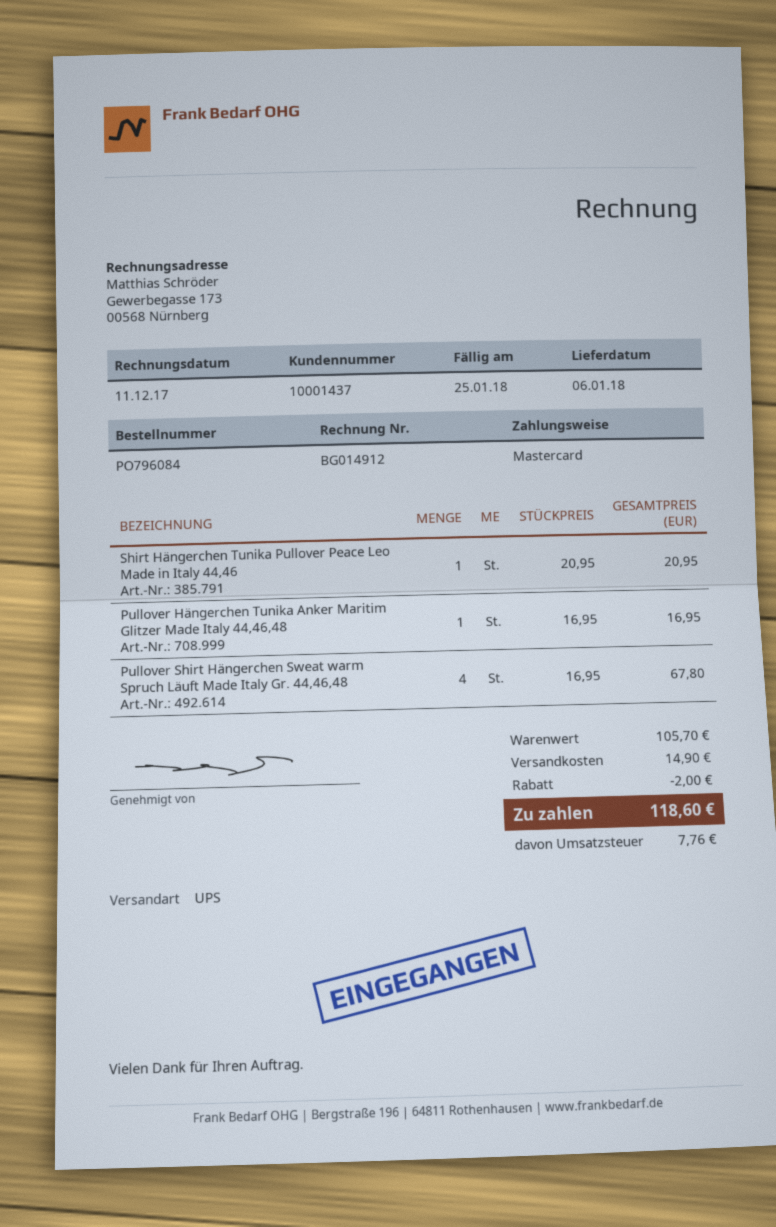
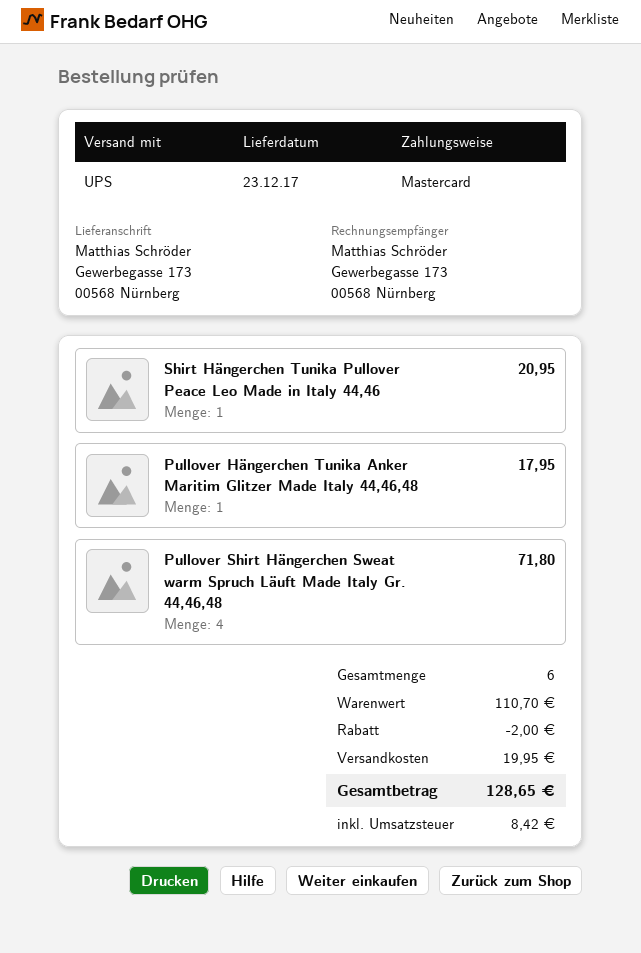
delivery date: 2018-01-06 -> 2017-12-23
Pullover Hängerchen Tunika Anker Maritim Glitzer Made Italy 44,46,48: 1 for 16.95 -> 1 for 17.95
Pullover Shirt Hängerchen Sweat warm Spruch Läuft Made Italy Gr. 44,46,48: 4 for 67.80 -> 4 for 71.80
subtotal: 105.70 -> 110.70
shipping: 14.90 -> 19.95
tax: 7.76 -> 8.42
total: 118.60 -> 128.65

